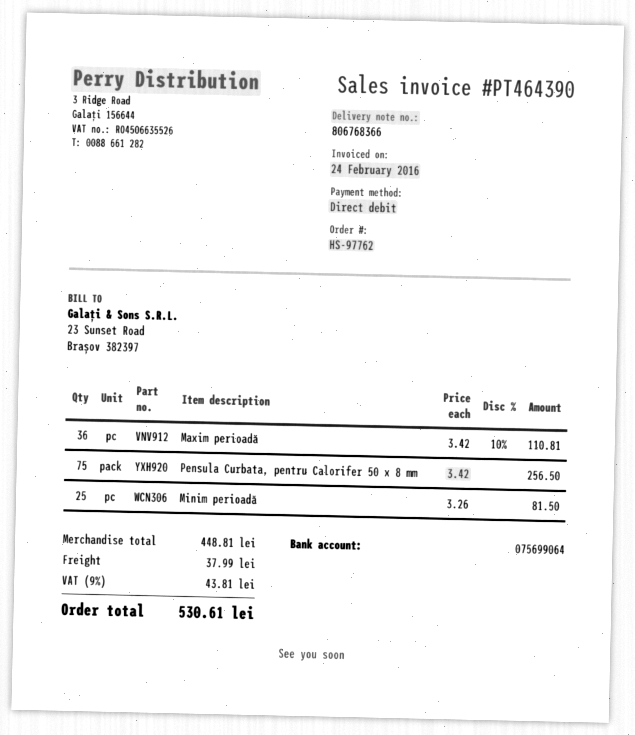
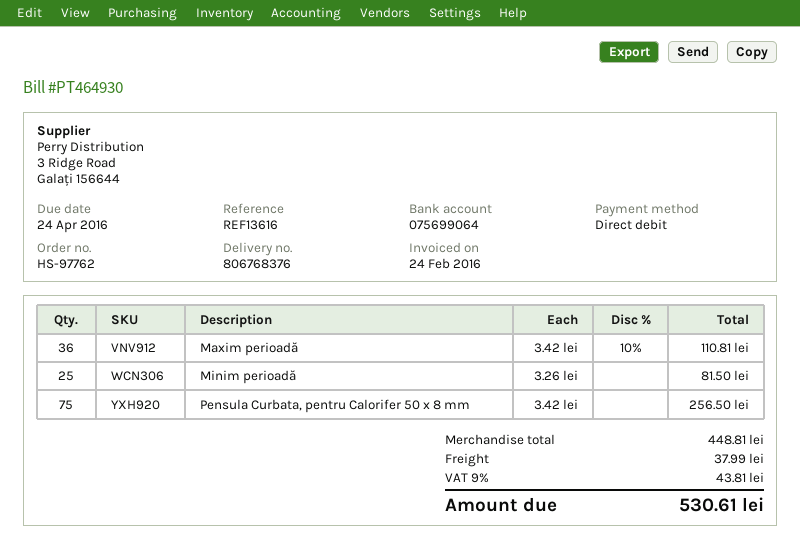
delivery note number: 806768366 -> 806768376
invoice number: PT464390 -> PT464930

